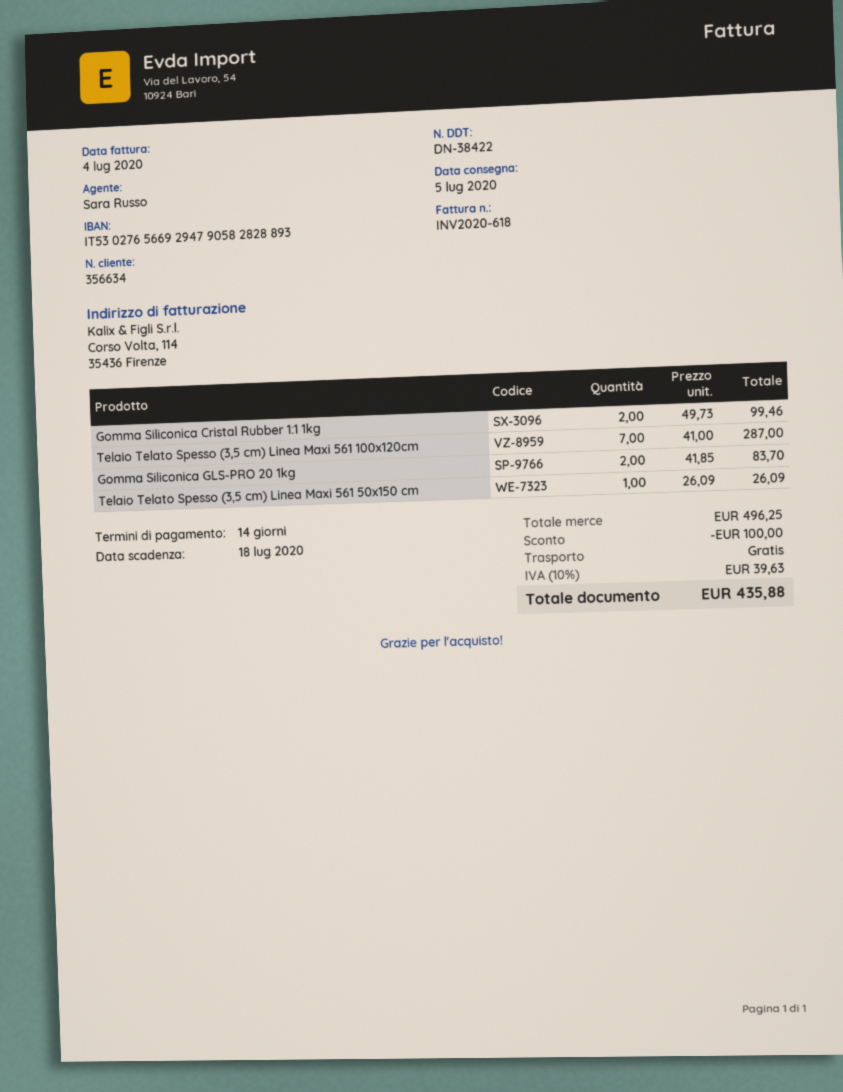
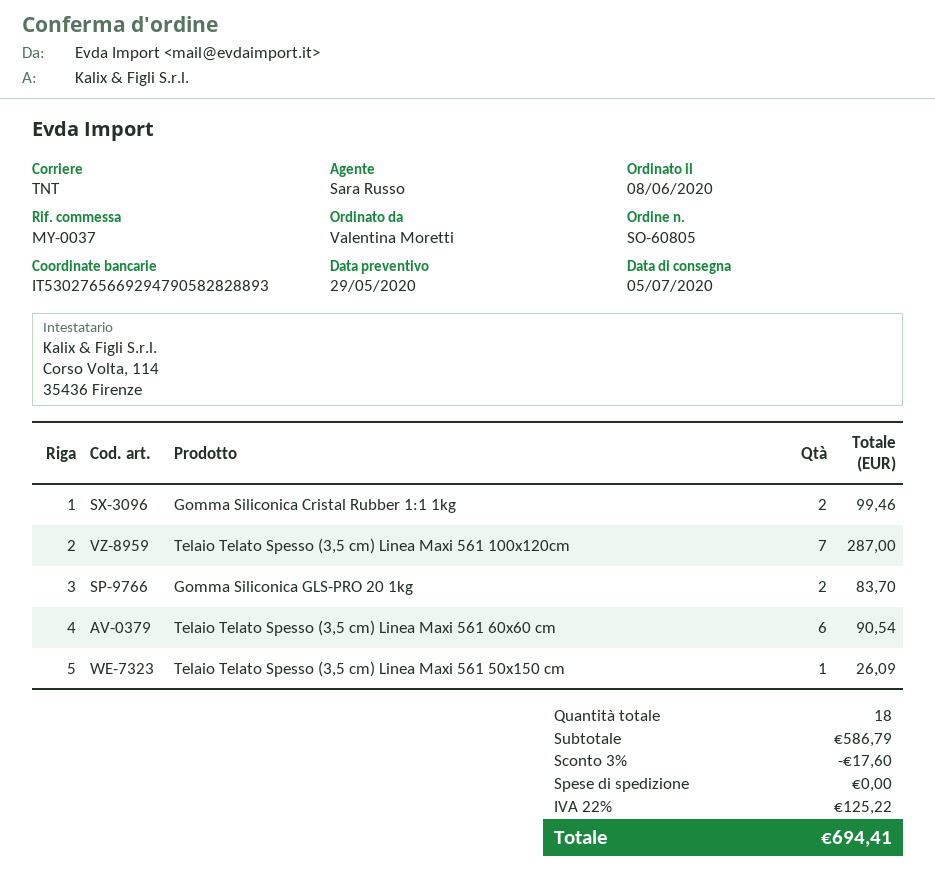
Telaio Telato Spesso (3,5 cm) Linea Maxi 561 60x60 cm: none -> 6 for 90.54
subtotal: 496.25 -> 586.79
discount: 100.00 -> 17.60
tax: 10% = 39.63 -> 22% = 125.22
total: 435.88 -> 694.41

